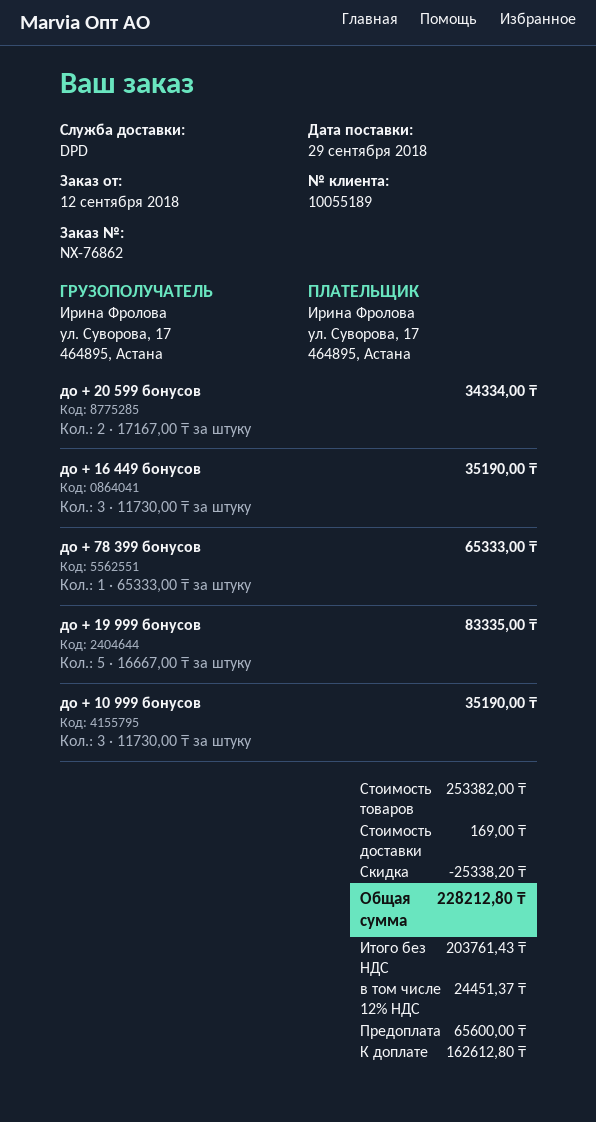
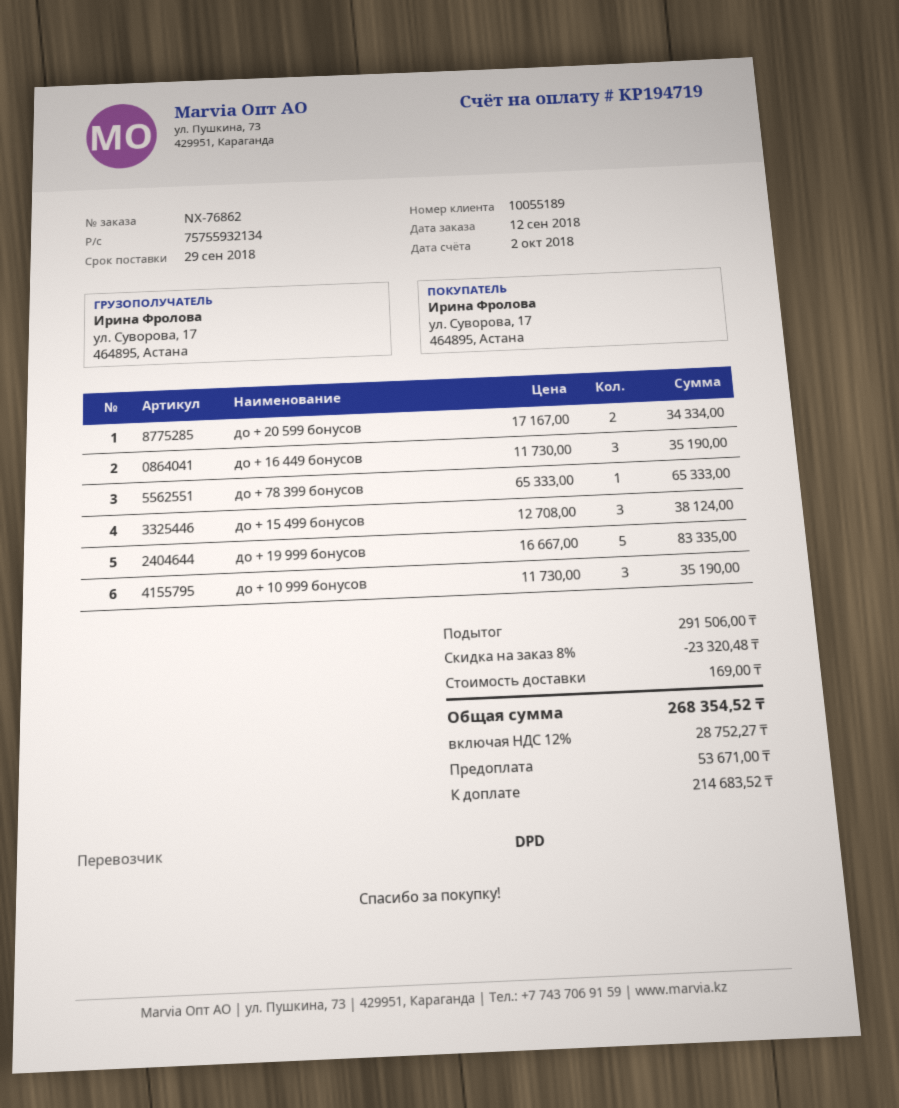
до + 15 499 бонусов: none -> 3 x 12708.00 = 38124.00
subtotal: 253382.00 -> 291506.00
discount: 25338.20 -> 23320.48
tax: 12% = 24451.37 -> 12% = 28752.27
total: 228212.80 -> 268354.52
deposit: 65600.00 -> 53671.00
balance: 162612.80 -> 214683.52

